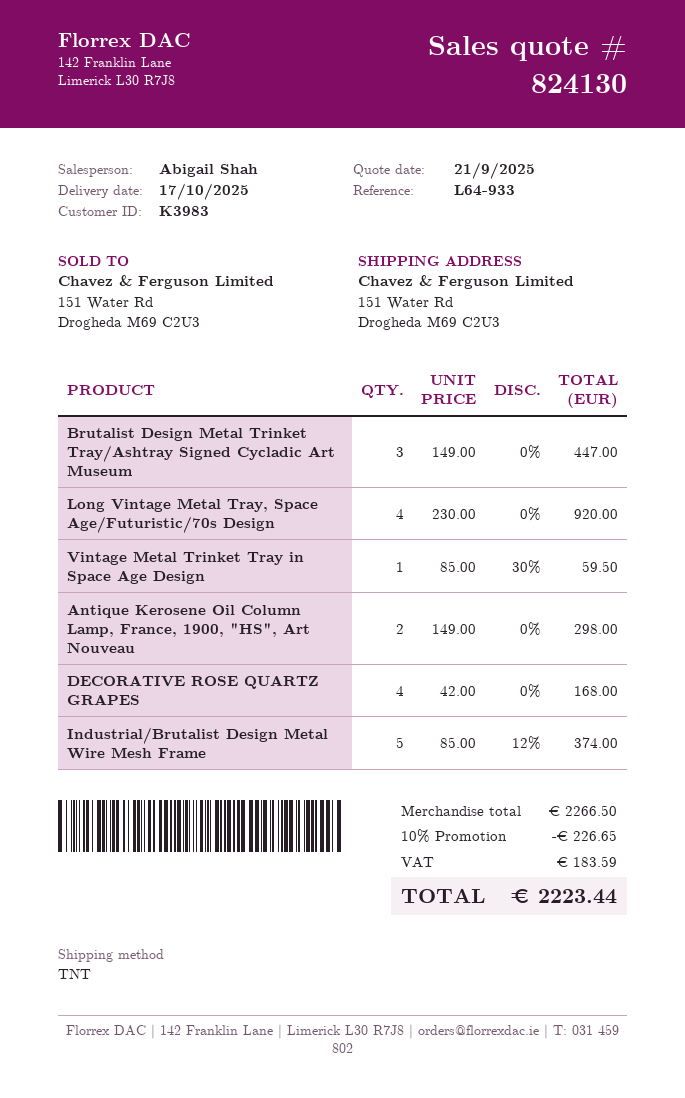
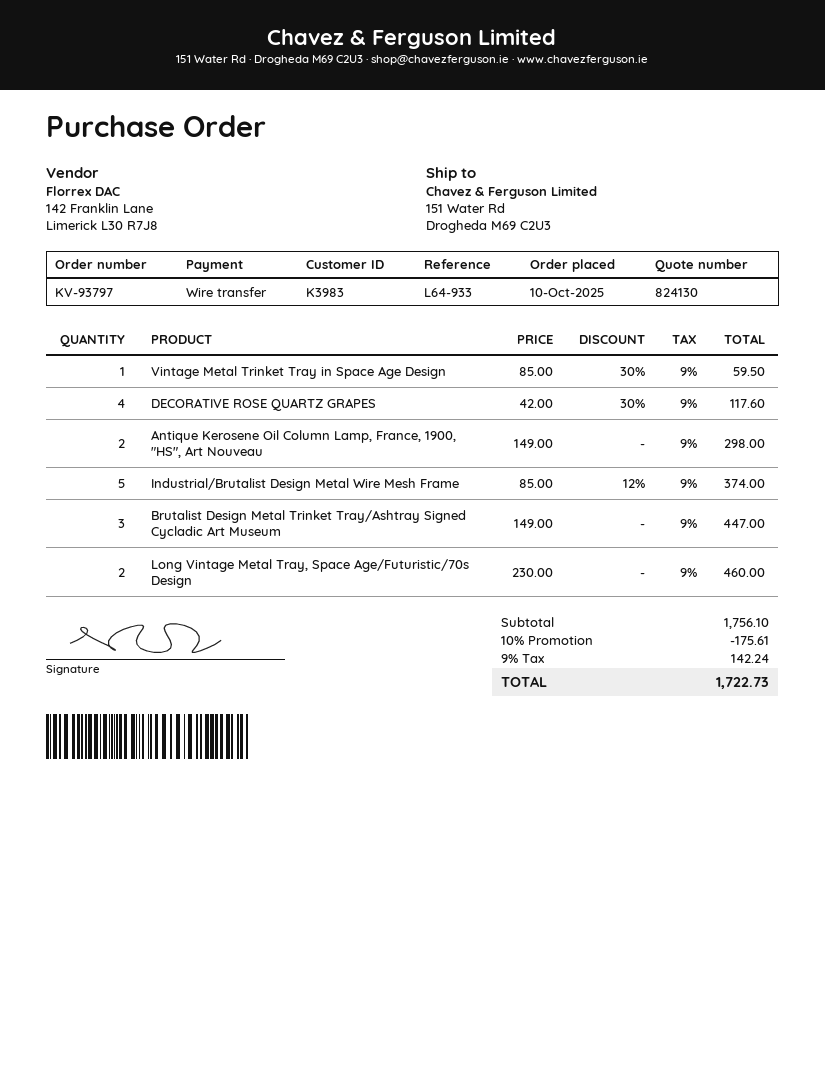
Long Vintage Metal Tray, Space Age/Futuristic/70s Design: 4 x 230.00 = 920.00 -> 2 x 230.00 = 460.00
DECORATIVE ROSE QUARTZ GRAPES: 4 x 42.00 = 168.00 -> 4 x 42.00 - 30% = 117.60
subtotal: 2266.50 -> 1756.10
discount: 10% = 226.65 -> 10% = 175.61
tax: 183.59 -> 142.24
total: 2223.44 -> 1722.73

